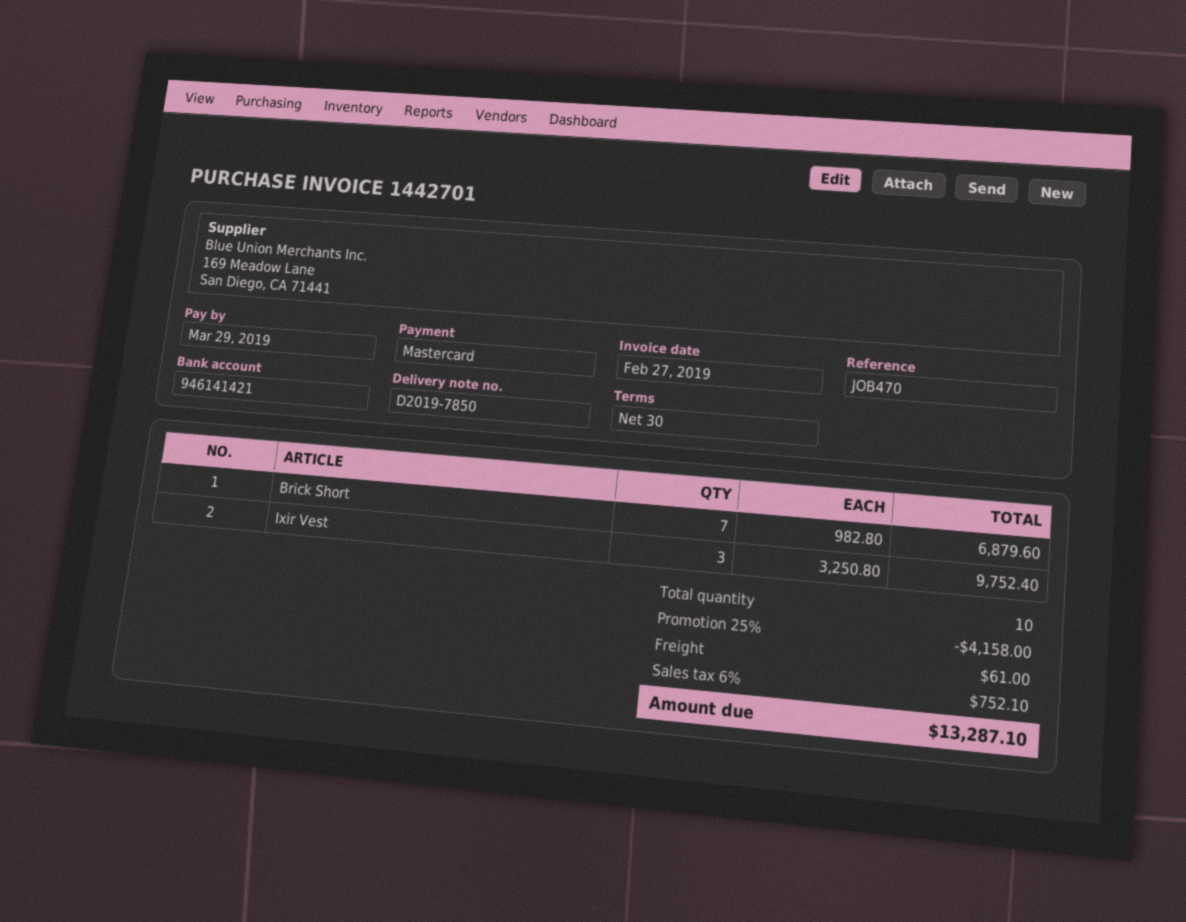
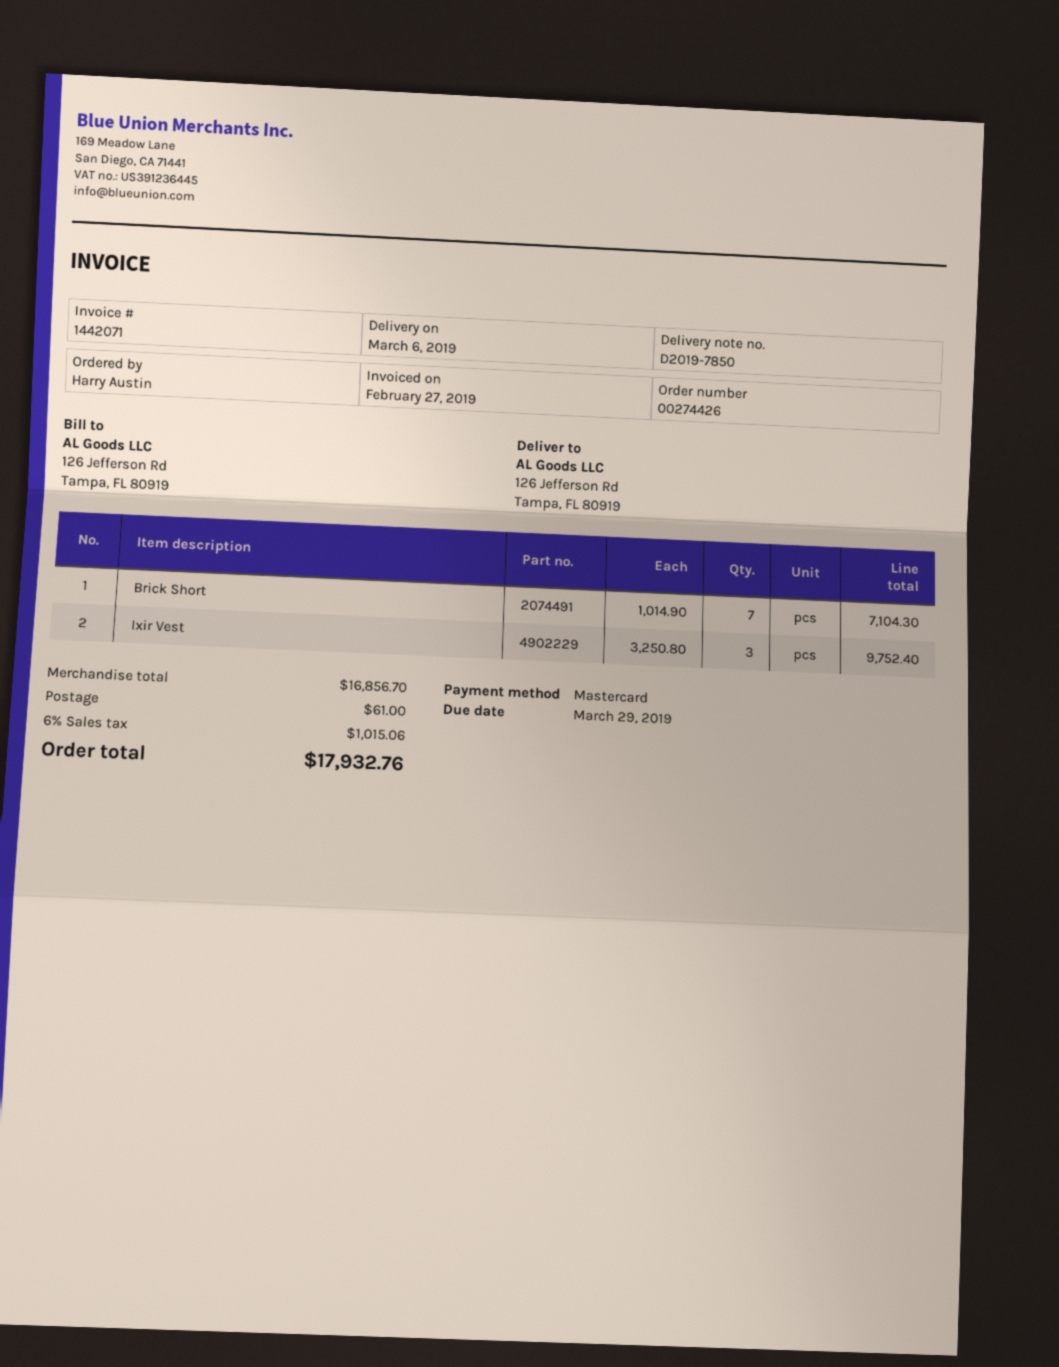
invoice number: 1442701 -> 1442071
Brick Short: 7 x 982.80 = 6879.60 -> 7 x 1014.90 = 7104.30
discount: 25% = 4158.00 -> none
tax: 6% = 752.10 -> 6% = 1015.06
total: 13287.10 -> 17932.76

